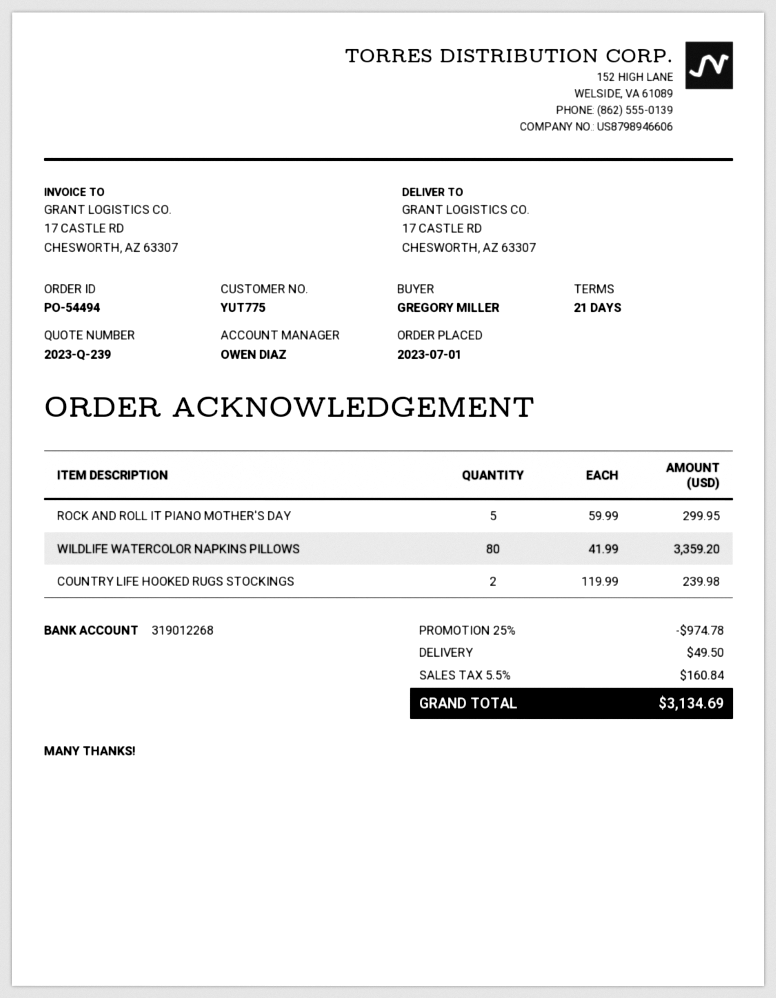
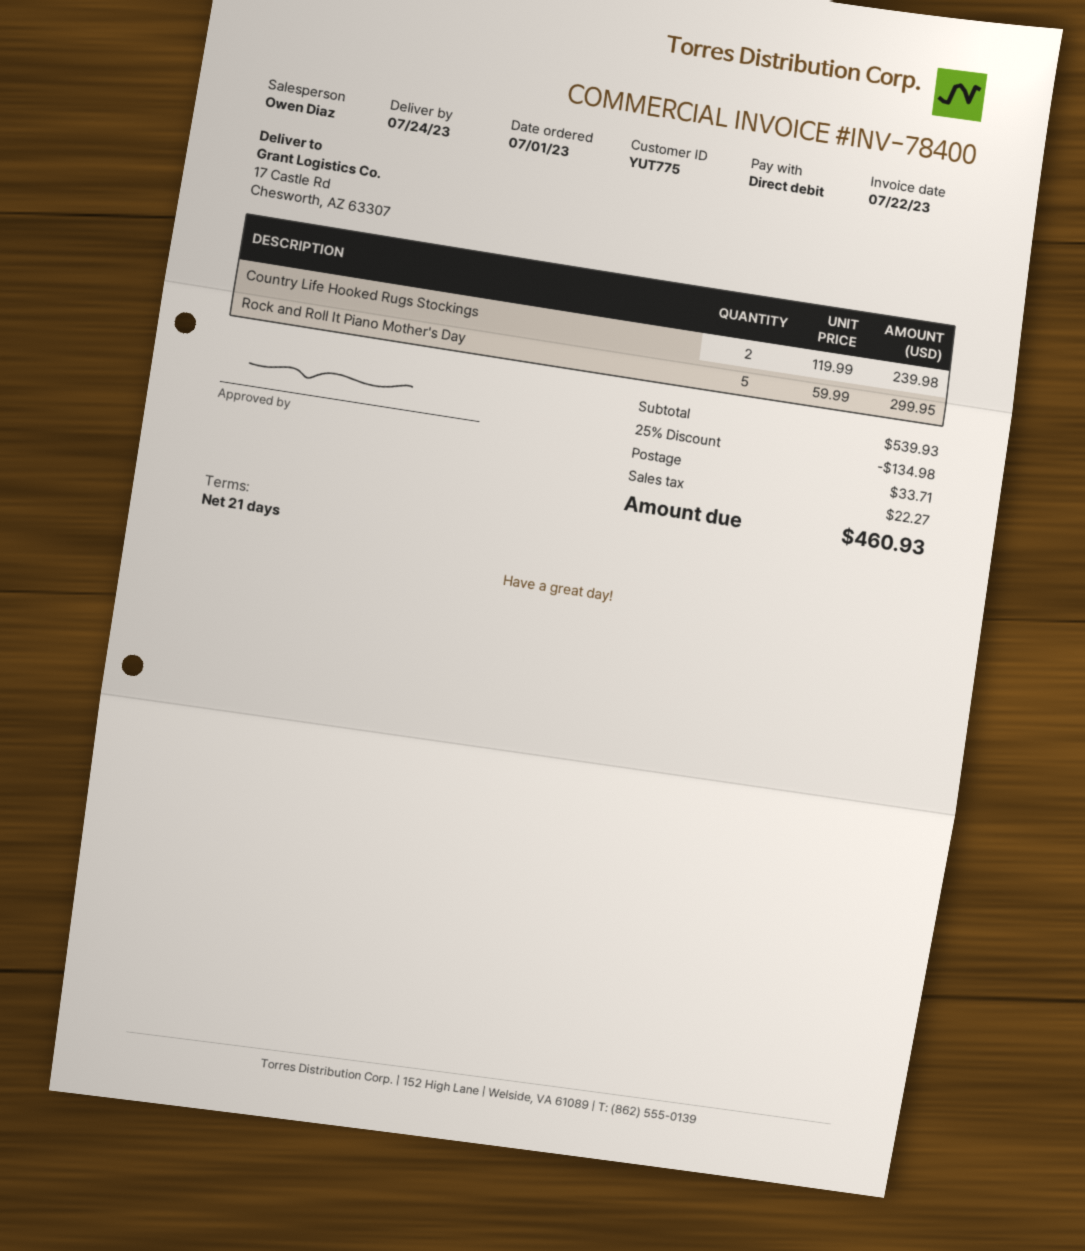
WILDLIFE WATERCOLOR NAPKINS PILLOWS: 80 x 41.99 = 3359.20 -> none
discount: 25% = 974.78 -> 25% = 134.98
shipping: 49.50 -> 33.71
tax: 160.84 -> 22.27
total: 3134.69 -> 460.93

